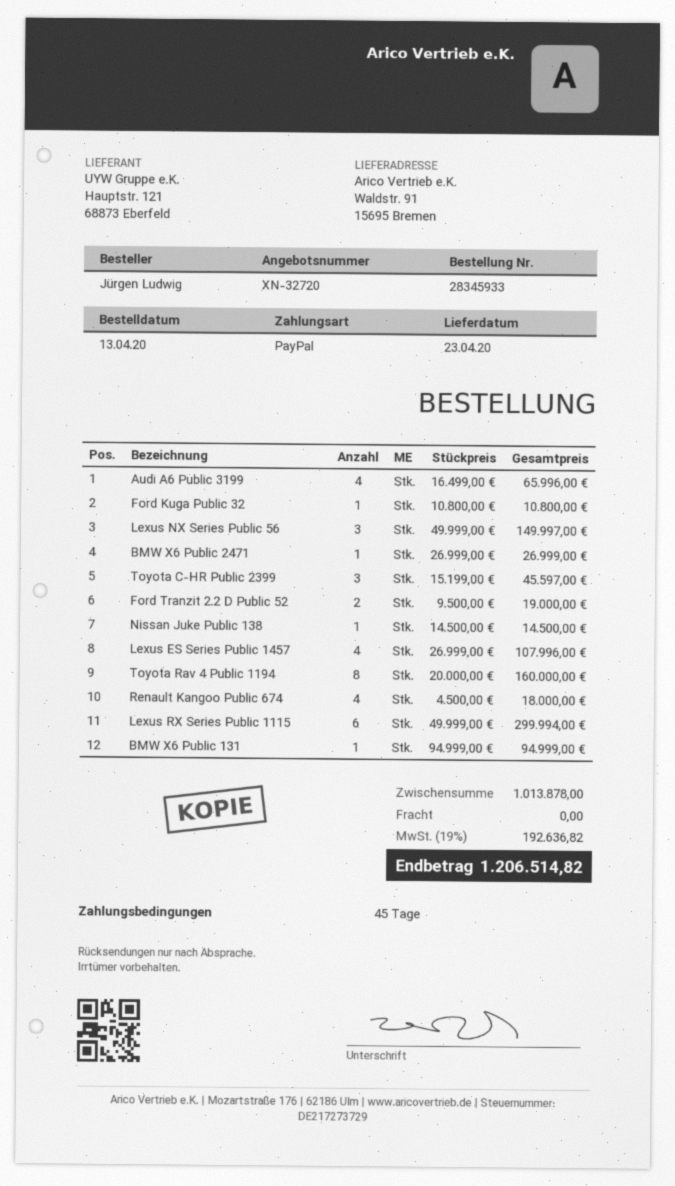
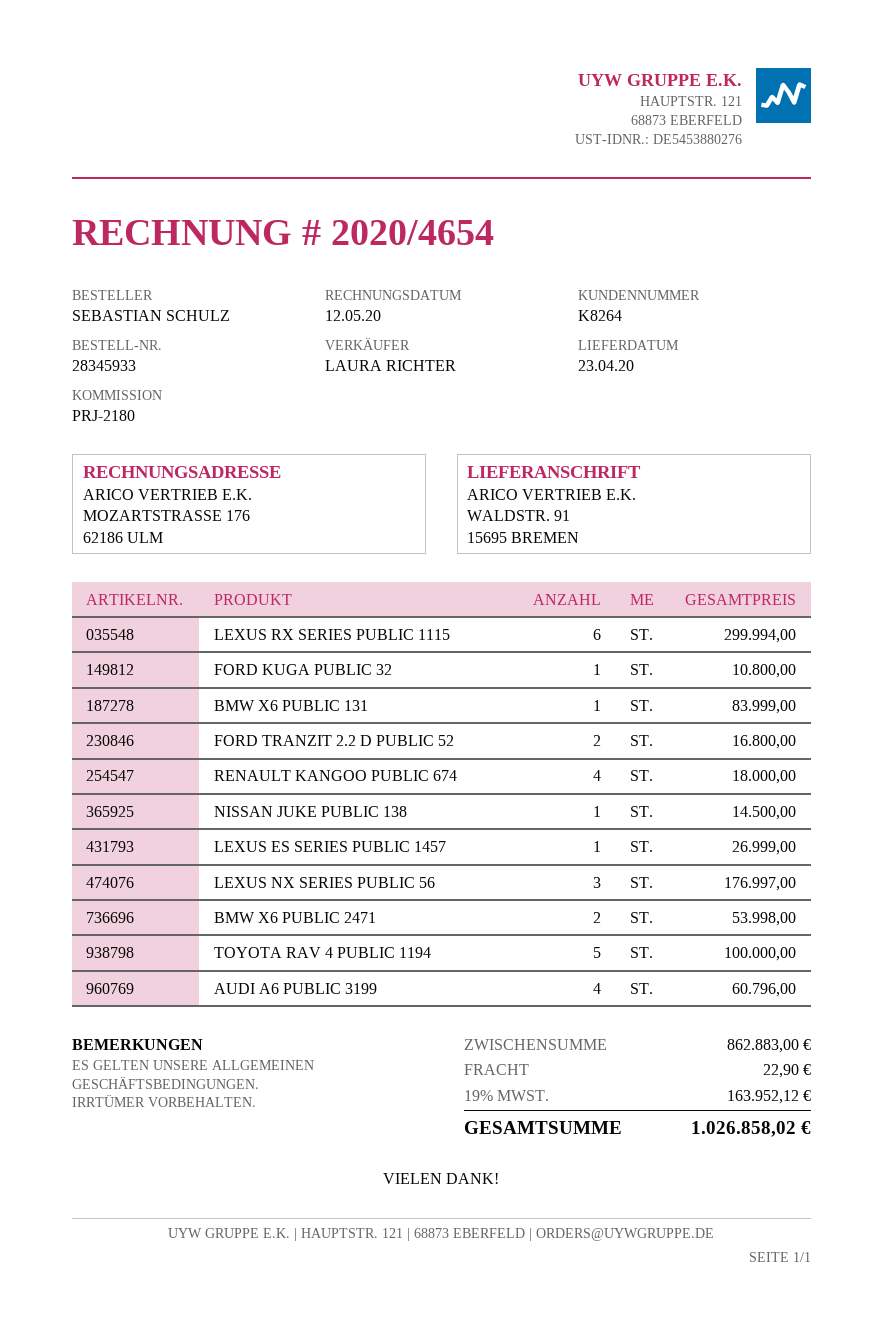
ordered by: Jürgen Ludwig -> SEBASTIAN SCHULZ
Audi A6 Public 3199: 4 for 65996.00 -> 4 for 60796.00
Lexus NX Series Public 56: 3 for 149997.00 -> 3 for 176997.00
BMW X6 Public 2471: 1 for 26999.00 -> 2 for 53998.00
Toyota C-HR Public 2399: 3 for 45597.00 -> none
Ford Tranzit 2.2 D Public 52: 2 for 19000.00 -> 2 for 16800.00
Lexus ES Series Public 1457: 4 for 107996.00 -> 1 for 26999.00
Toyota Rav 4 Public 1194: 8 for 160000.00 -> 5 for 100000.00
BMW X6 Public 131: 1 for 94999.00 -> 1 for 83999.00
subtotal: 1013878.00 -> 862883.00
shipping: 0.00 -> 22.90
tax: 19% = 192636.82 -> 19% = 163952.12
total: 1206514.82 -> 1026858.02

